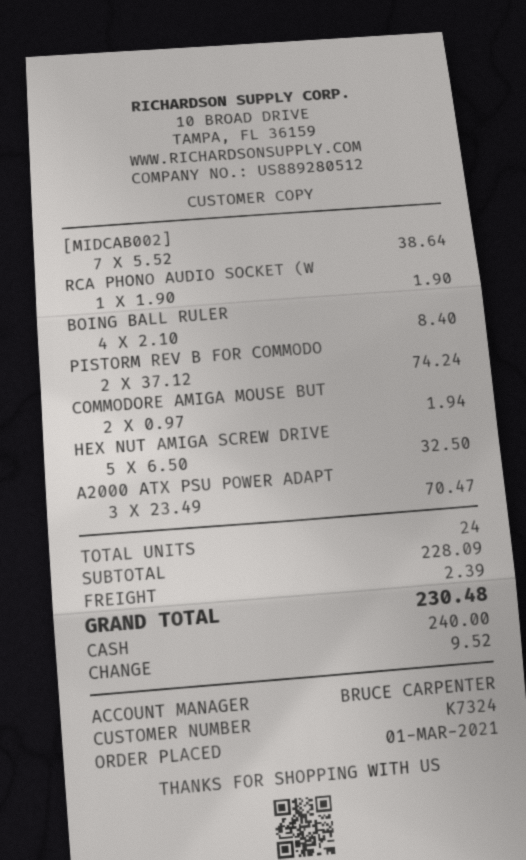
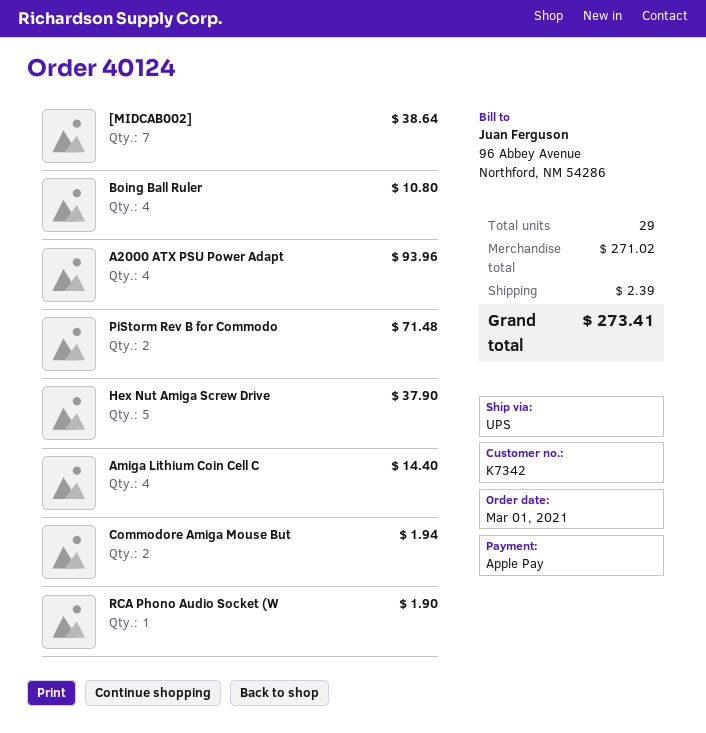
customer number: K7324 -> K7342
payment method: cash -> Apple Pay
BOING BALL RULER: 4 for 8.40 -> 4 for 10.80
PISTORM REV B FOR COMMODO: 2 for 74.24 -> 2 for 71.48
HEX NUT AMIGA SCREW DRIVE: 5 for 32.50 -> 5 for 37.90
A2000 ATX PSU POWER ADAPT: 3 for 70.47 -> 4 for 93.96
Amiga Lithium Coin Cell C: none -> 4 for 14.40
total quantity: 24 -> 29
subtotal: 228.09 -> 271.02
total: 230.48 -> 273.41

